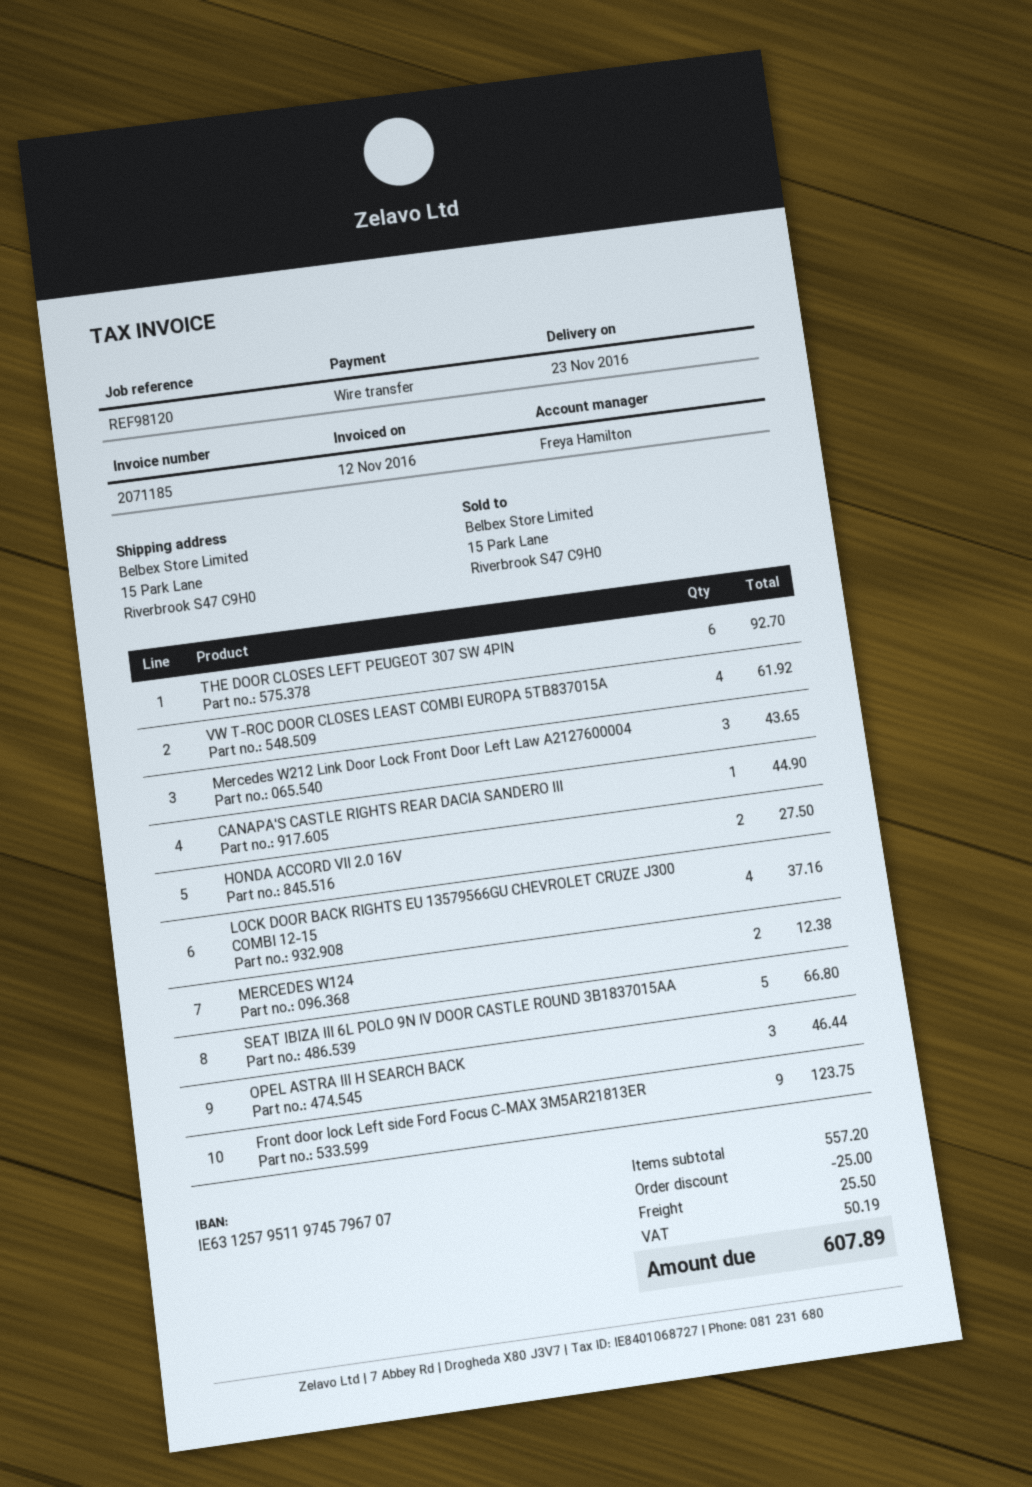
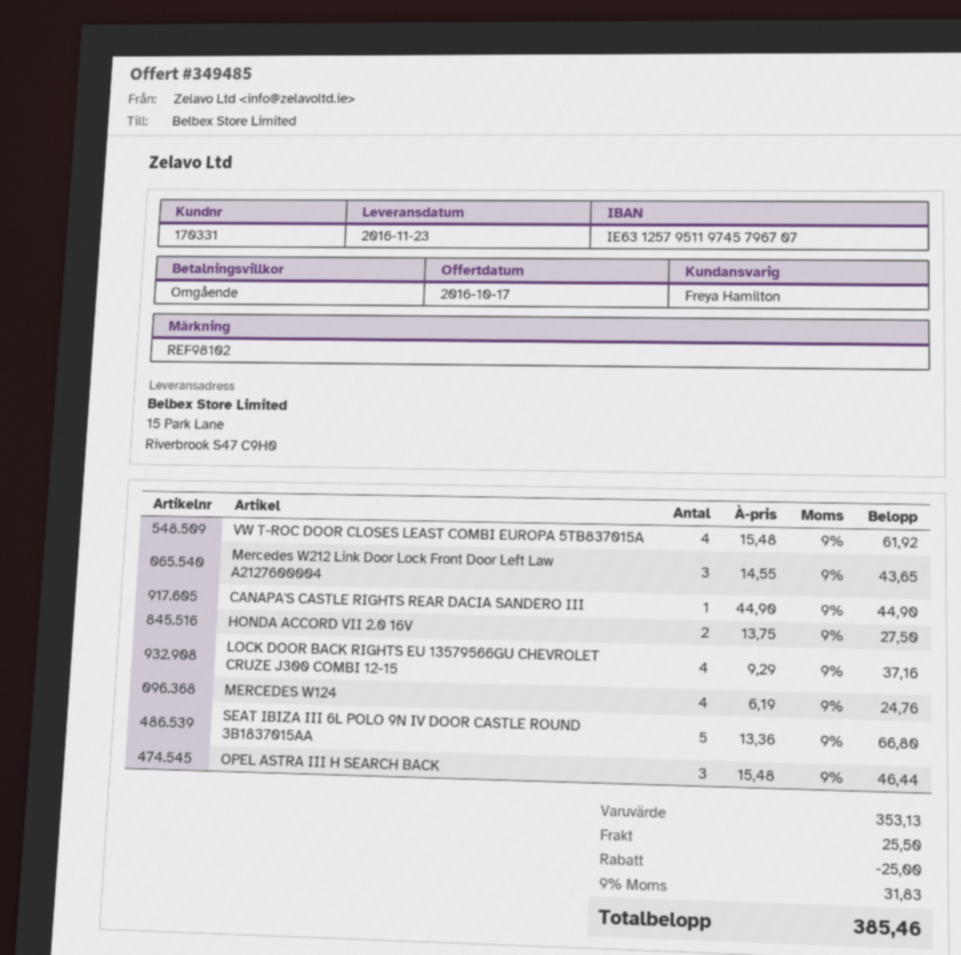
reference: REF98120 -> REF98102
THE DOOR CLOSES LEFT PEUGEOT 307 SW 4PIN: 6 for 92.70 -> none
MERCEDES W124: 2 for 12.38 -> 4 for 24.76
Front door lock Left side Ford Focus C-MAX 3M5AR21813ER: 9 for 123.75 -> none
subtotal: 557.20 -> 353.13
tax: 50.19 -> 31.83
total: 607.89 -> 385.46

